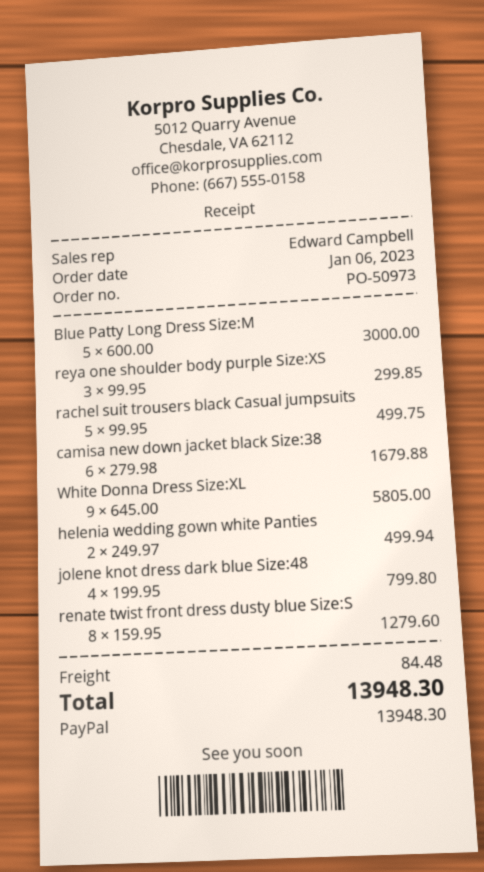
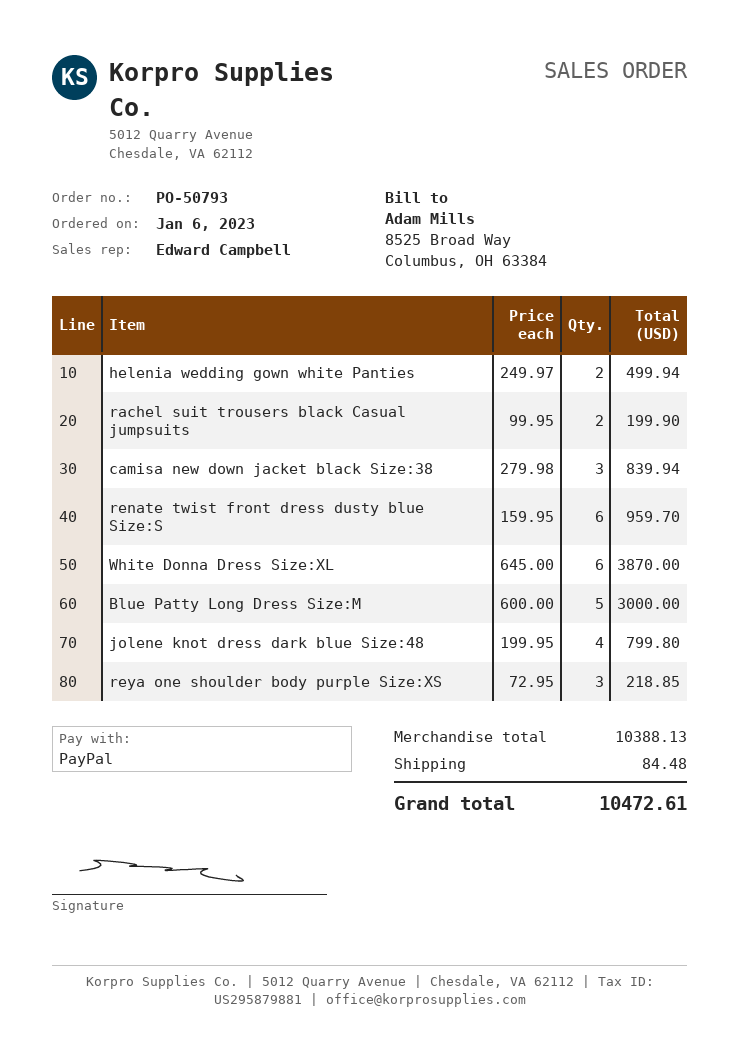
order number: PO-50973 -> PO-50793
reya one shoulder body purple Size:XS: 3 x 99.95 = 299.85 -> 3 x 72.95 = 218.85
rachel suit trousers black Casual jumpsuits: 5 x 99.95 = 499.75 -> 2 x 99.95 = 199.90
camisa new down jacket black Size:38: 6 x 279.98 = 1679.88 -> 3 x 279.98 = 839.94
White Donna Dress Size:XL: 9 x 645.00 = 5805.00 -> 6 x 645.00 = 3870.00
renate twist front dress dusty blue Size:S: 8 x 159.95 = 1279.60 -> 6 x 159.95 = 959.70
total: 13948.30 -> 10472.61

